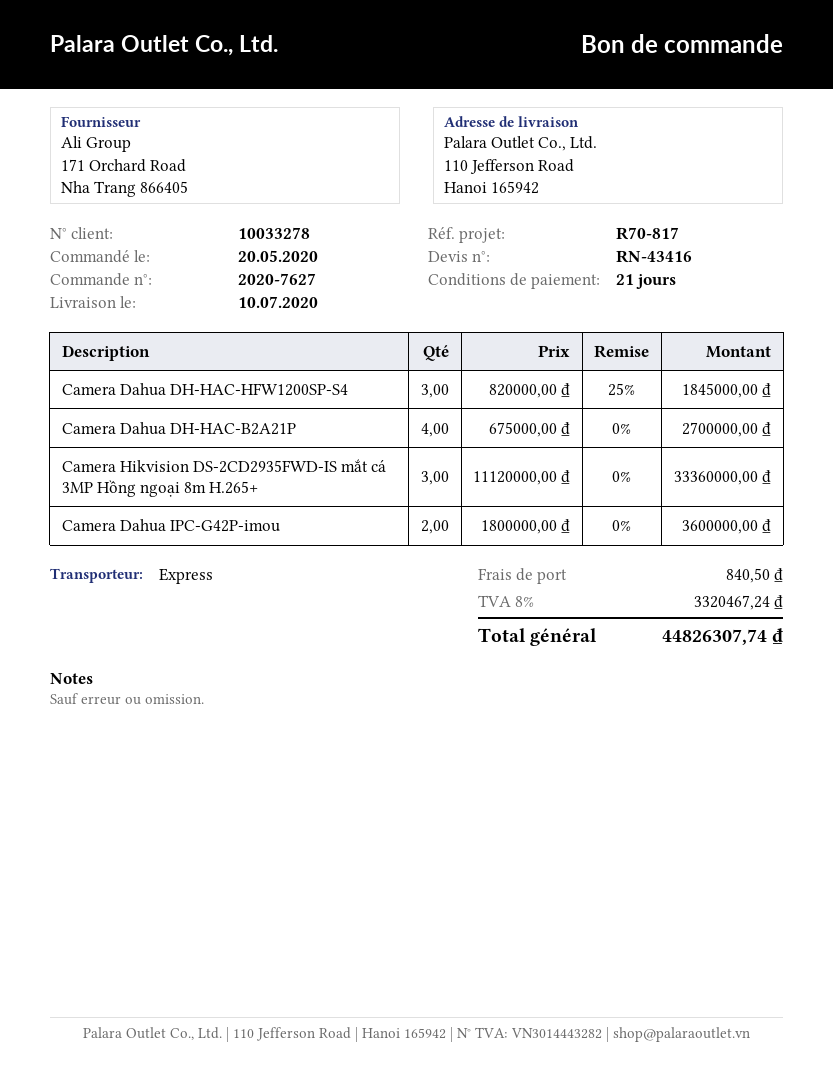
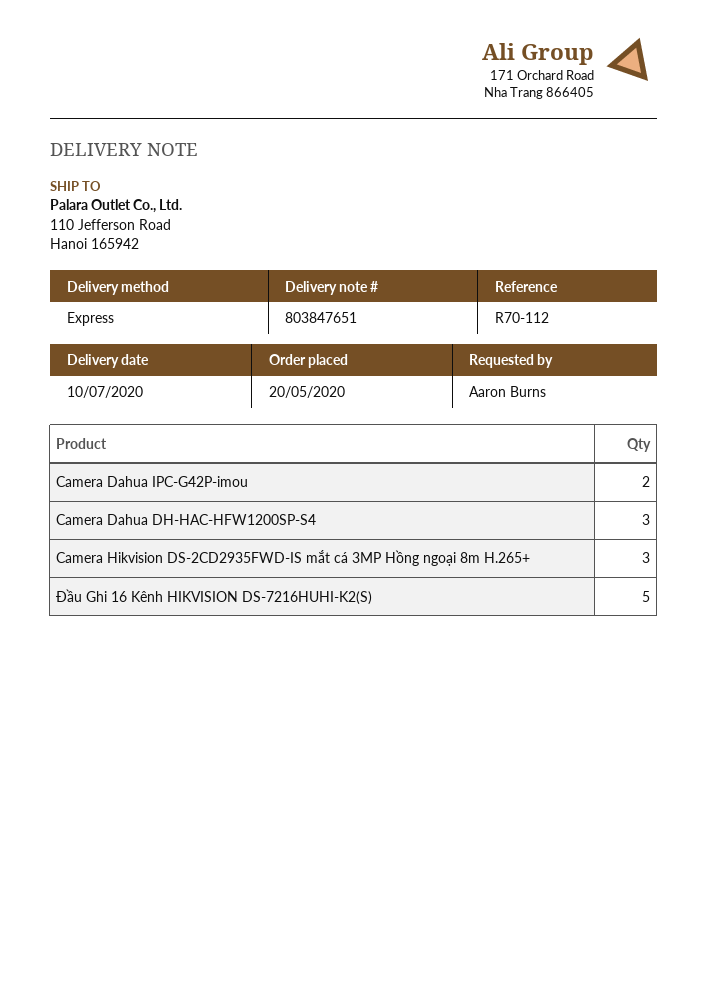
reference: R70-817 -> R70-112
Camera Dahua DH-HAC-B2A21P: 4 -> none
Đầu Ghi 16 Kênh HIKVISION DS-7216HUHI-K2(S): none -> 5

